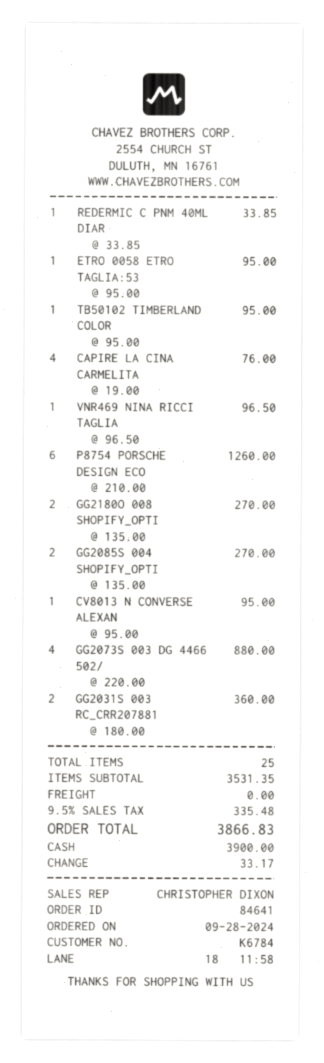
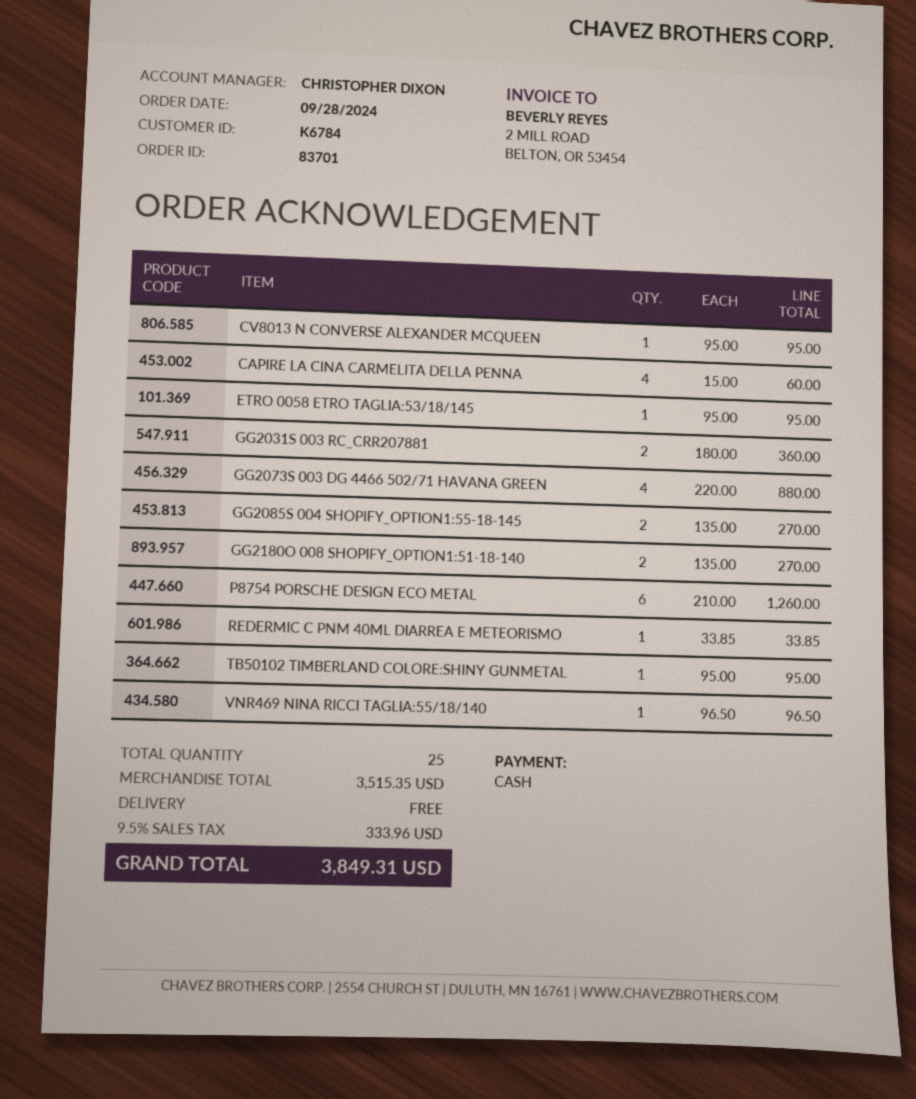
order number: 84641 -> 83701
CAPIRE LA CINA CARMELITA: 4 x 19.00 = 76.00 -> 4 x 15.00 = 60.00
subtotal: 3531.35 -> 3515.35
tax: 9.5% = 335.48 -> 9.5% = 333.96
total: 3866.83 -> 3849.31

